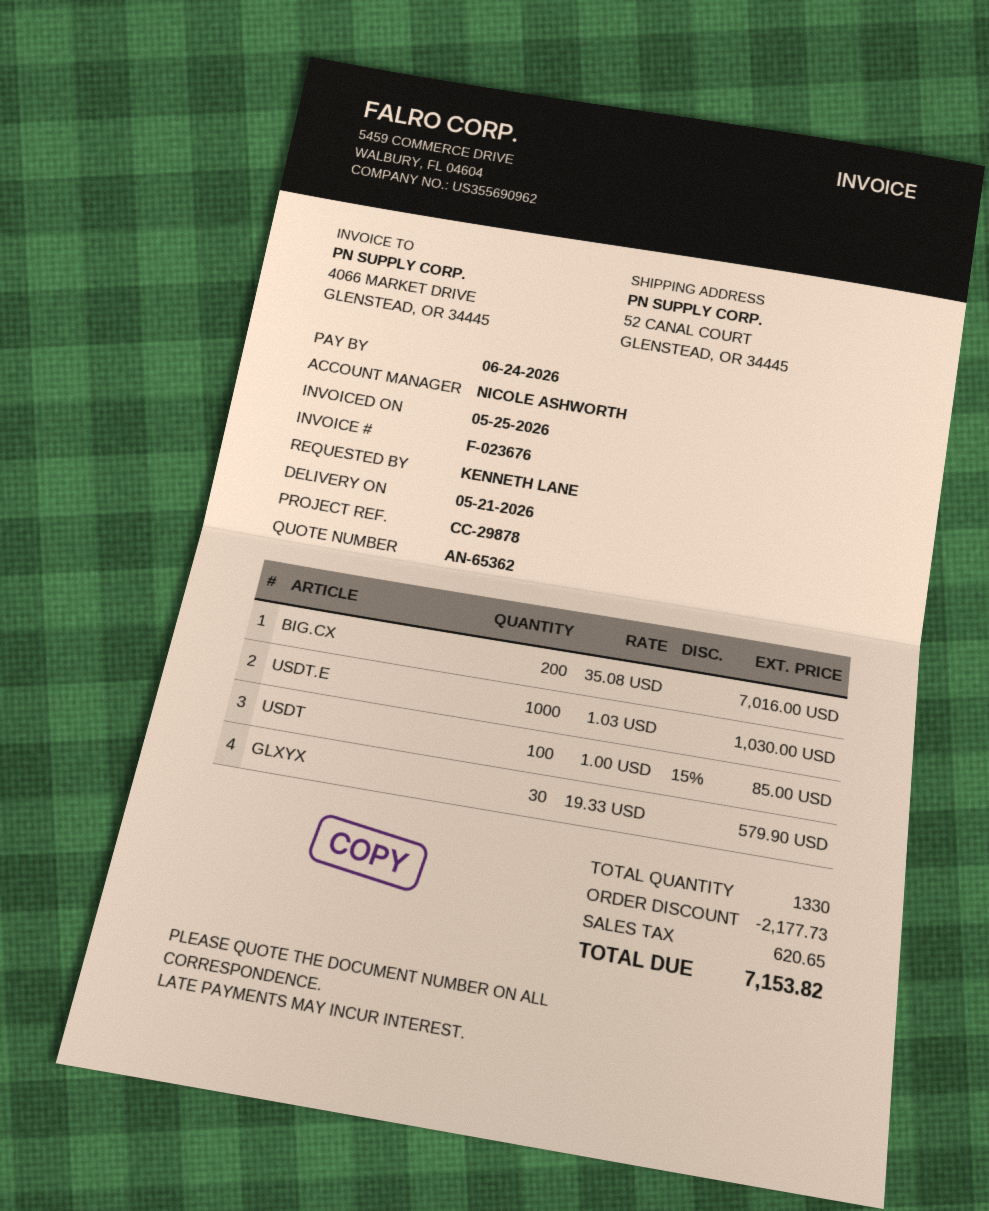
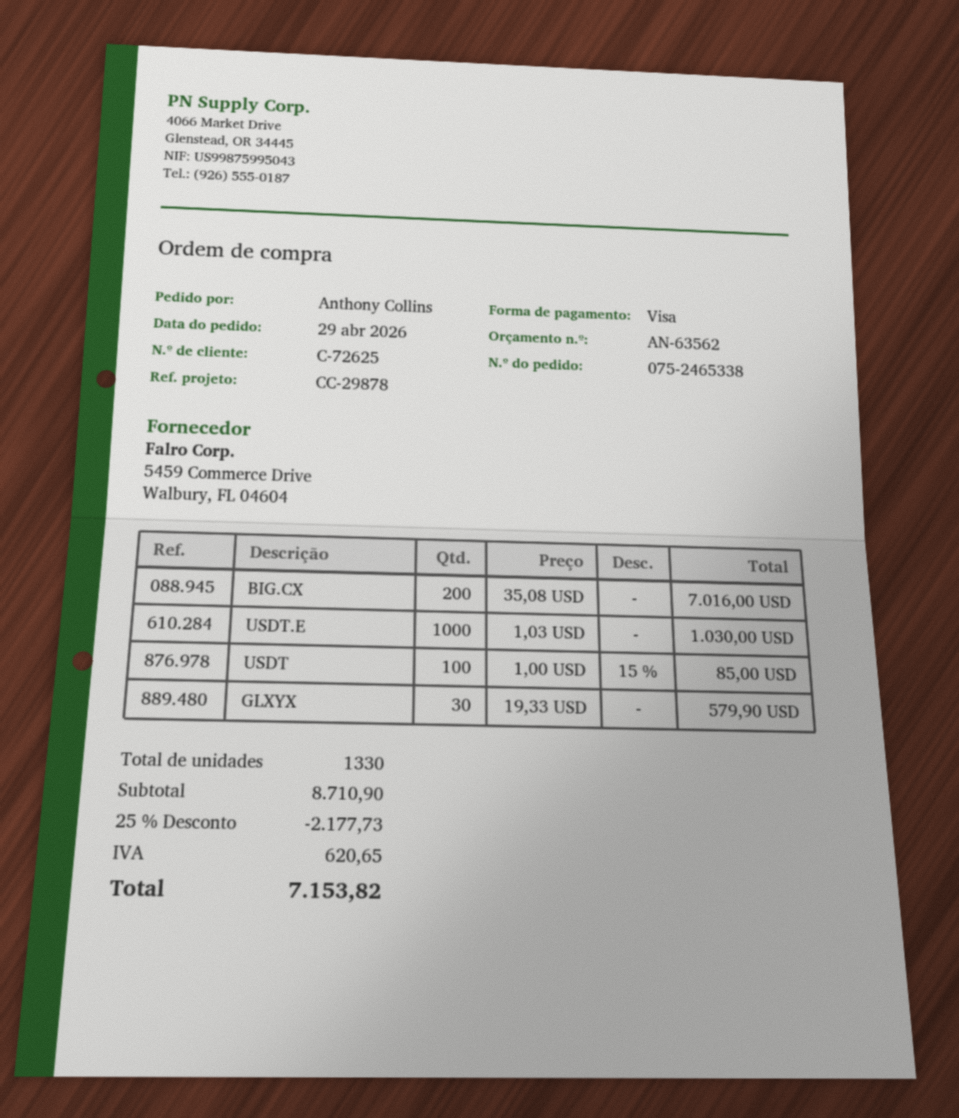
quote number: AN-65362 -> AN-63562
ordered by: KENNETH LANE -> Anthony Collins

